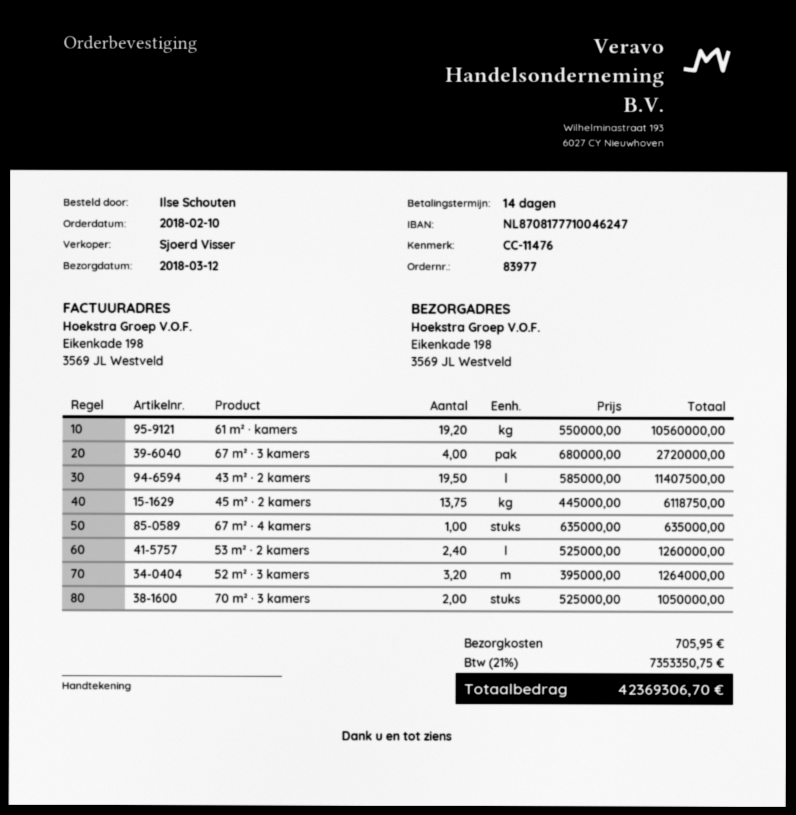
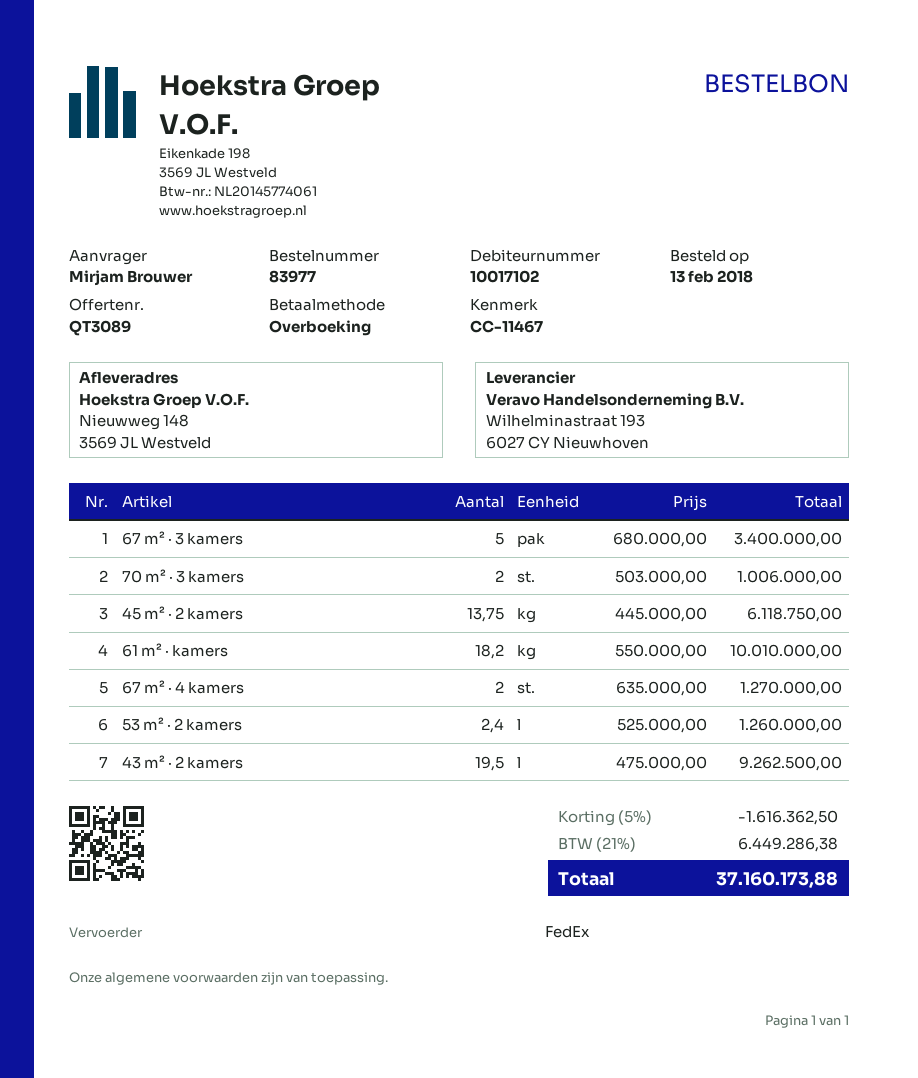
order date: 2018-02-10 -> 2018-02-13
reference: CC-11476 -> CC-11467
ordered by: Ilse Schouten -> Mirjam Brouwer
ship to: Eikenkade 198, 3569 JL Westveld -> Nieuwweg 148, 3569 JL Westveld
61 m² · kamers: 19.2 x 550000.00 = 10560000.00 -> 18.2 x 550000.00 = 10010000.00
67 m² · 3 kamers: 4 x 680000.00 = 2720000.00 -> 5 x 680000.00 = 3400000.00
43 m² · 2 kamers: 19.5 x 585000.00 = 11407500.00 -> 19.5 x 475000.00 = 9262500.00
67 m² · 4 kamers: 1 x 635000.00 = 635000.00 -> 2 x 635000.00 = 1270000.00
52 m² · 3 kamers: 3.2 x 395000.00 = 1264000.00 -> none
70 m² · 3 kamers: 2 x 525000.00 = 1050000.00 -> 2 x 503000.00 = 1006000.00
discount: none -> 5% = 1616362.50
shipping: 705.95 -> none
tax: 21% = 7353350.75 -> 21% = 6449286.38
total: 42369306.70 -> 37160173.88

